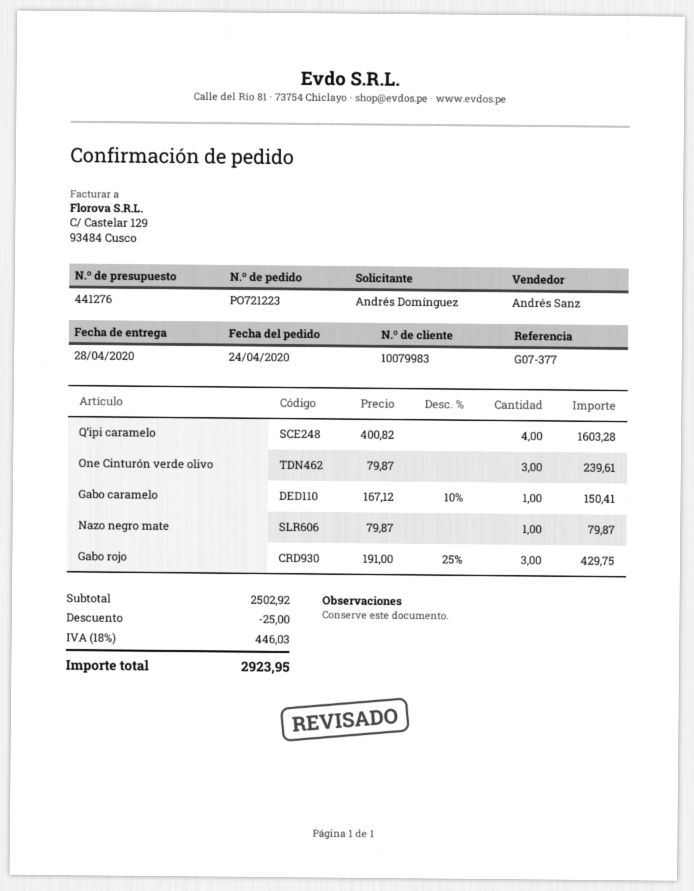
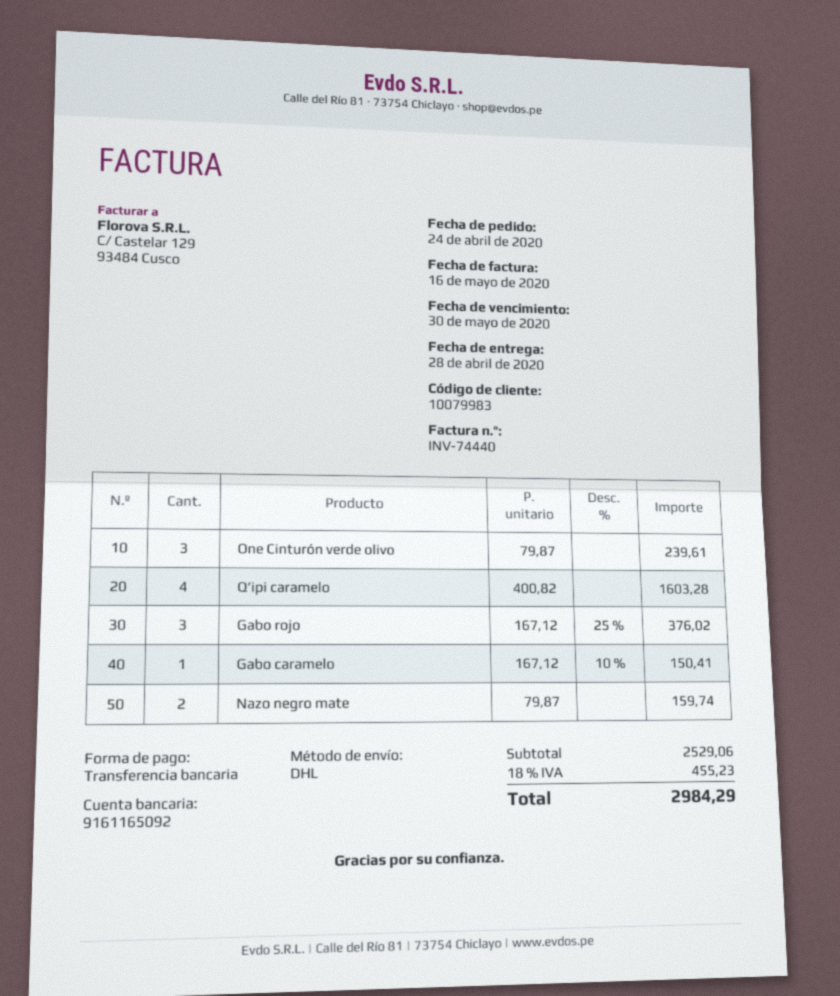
Nazo negro mate: 1 x 79.87 = 79.87 -> 2 x 79.87 = 159.74
Gabo rojo: 3 x 191.00 - 25% = 429.75 -> 3 x 167.12 - 25% = 376.02
subtotal: 2502.92 -> 2529.06
discount: 25.00 -> none
tax: 18% = 446.03 -> 18% = 455.23
total: 2923.95 -> 2984.29

